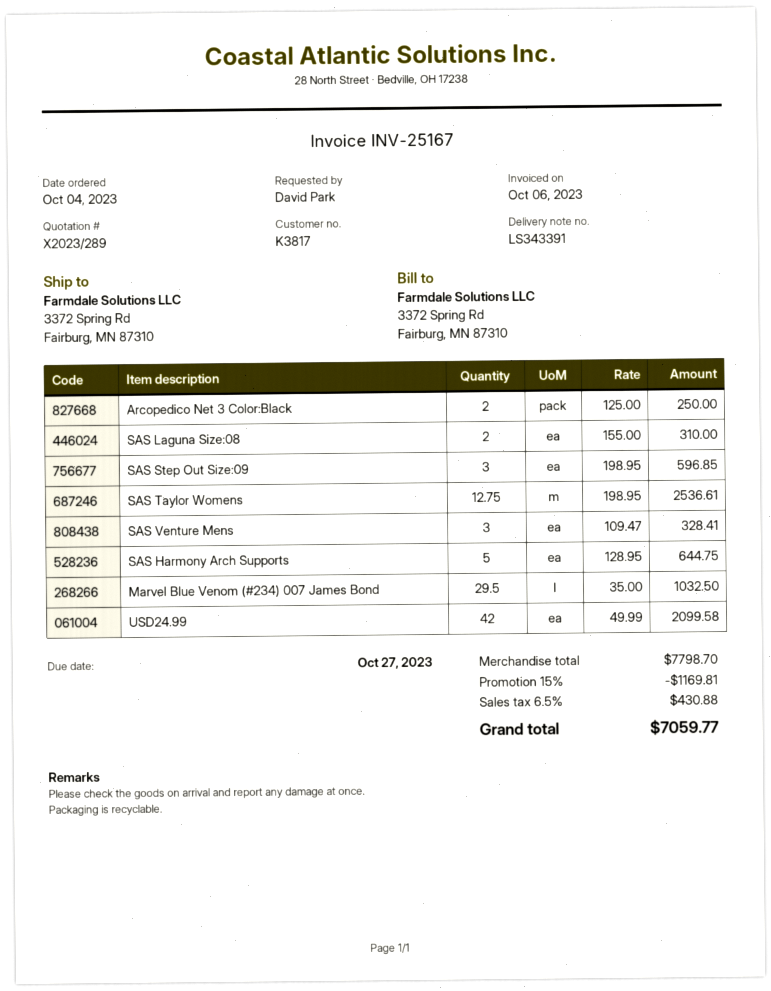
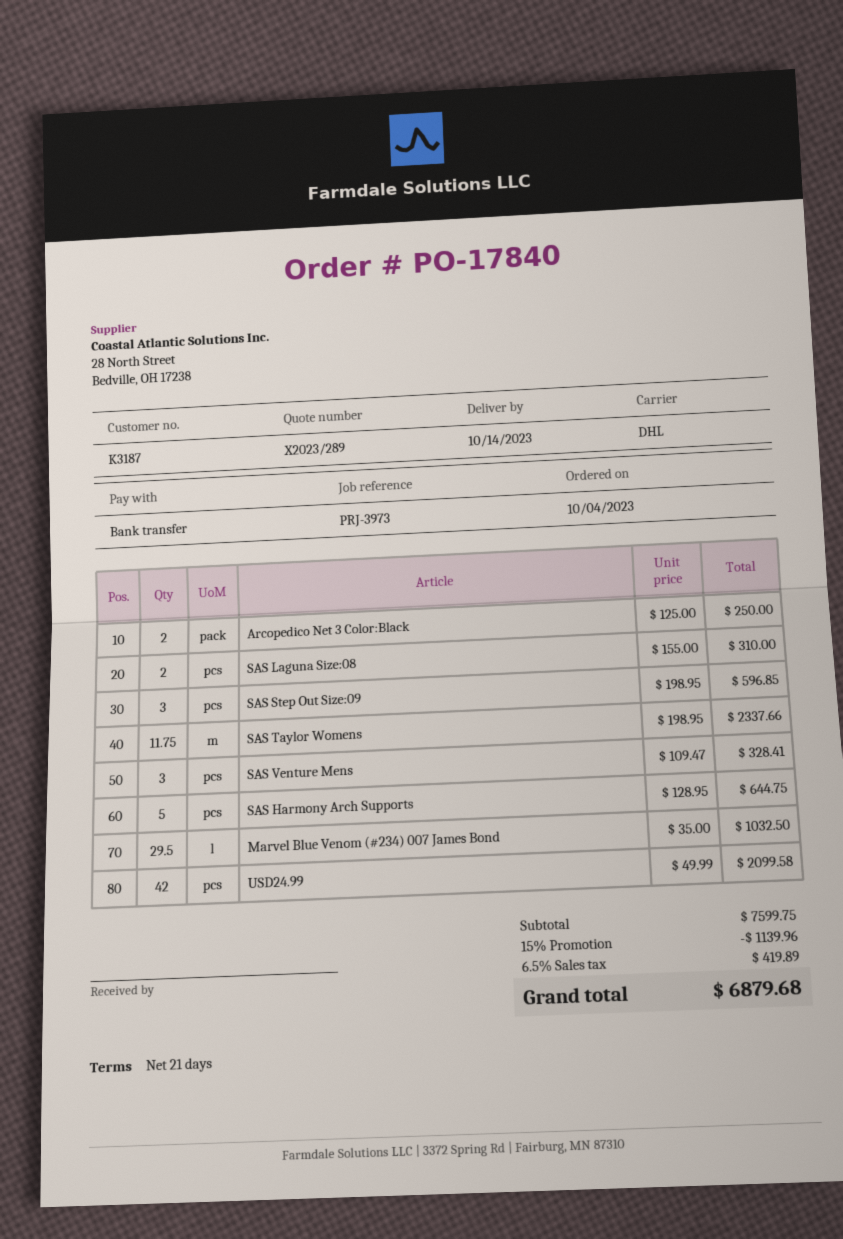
customer number: K3817 -> K3187
SAS Taylor Womens: 12.75 x 198.95 = 2536.61 -> 11.75 x 198.95 = 2337.66
subtotal: 7798.70 -> 7599.75
discount: 15% = 1169.81 -> 15% = 1139.96
tax: 6.5% = 430.88 -> 6.5% = 419.89
total: 7059.77 -> 6879.68

